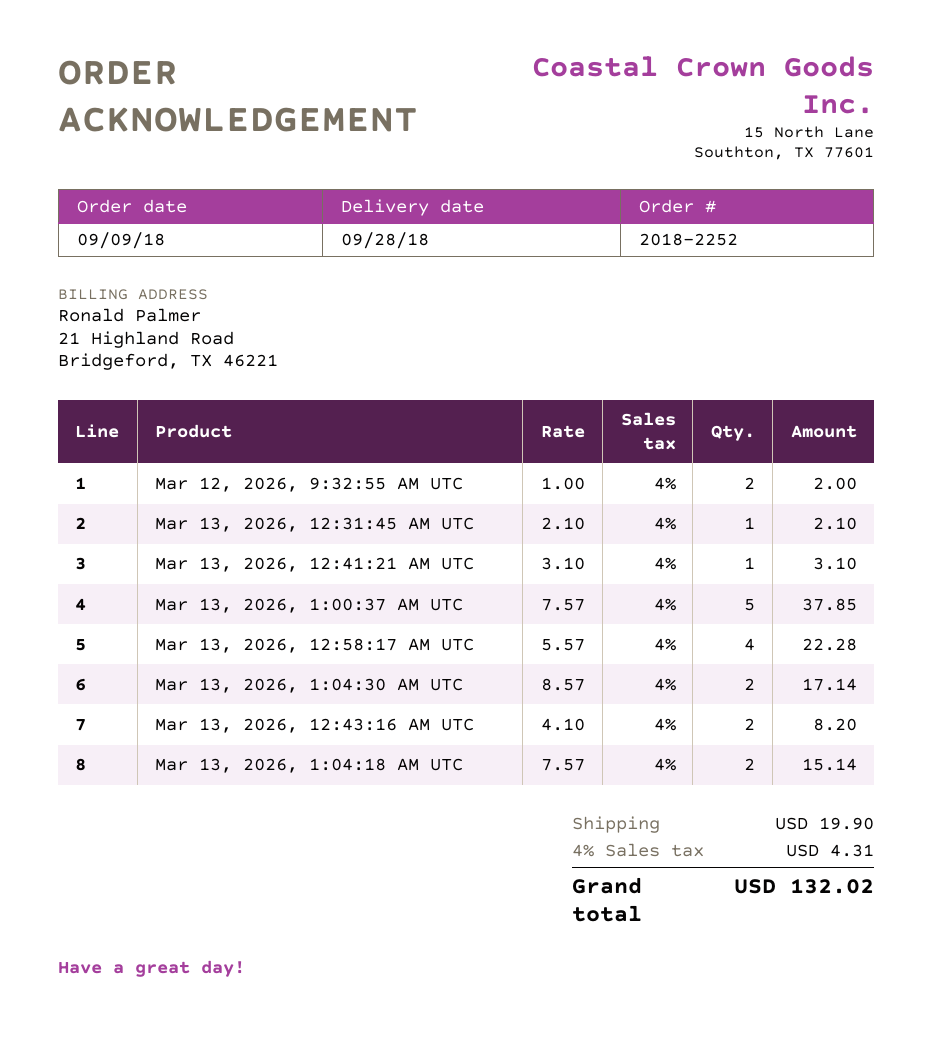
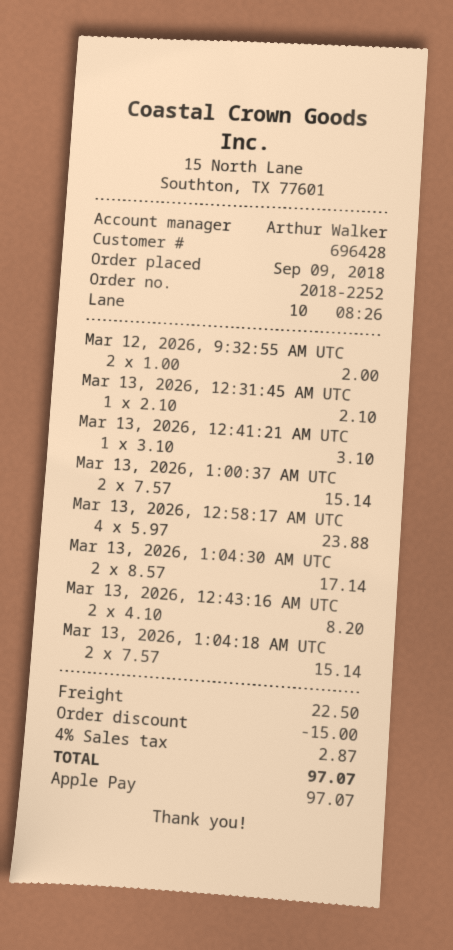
Mar 13, 2026, 1:00:37 AM UTC: 5 x 7.57 = 37.85 -> 2 x 7.57 = 15.14
Mar 13, 2026, 12:58:17 AM UTC: 4 x 5.57 = 22.28 -> 4 x 5.97 = 23.88
discount: none -> 15.00
shipping: 19.90 -> 22.50
tax: 4% = 4.31 -> 4% = 2.87
total: 132.02 -> 97.07

